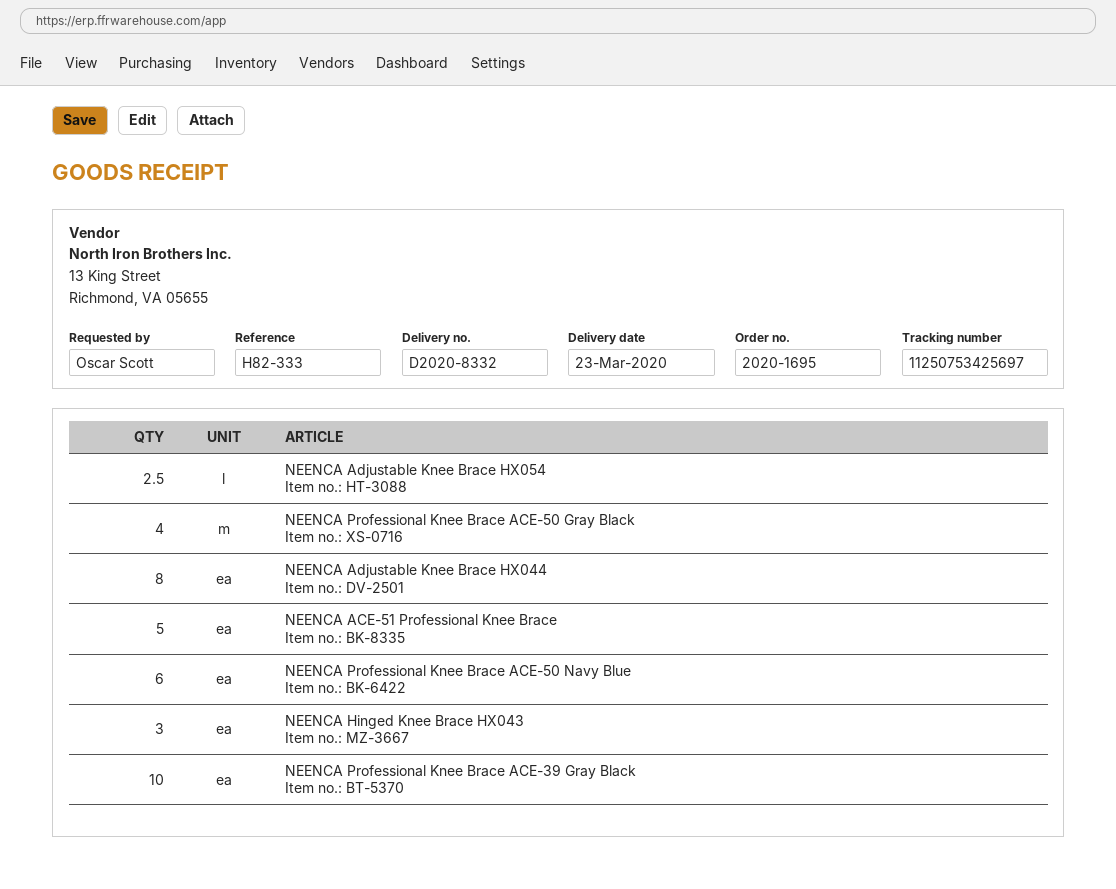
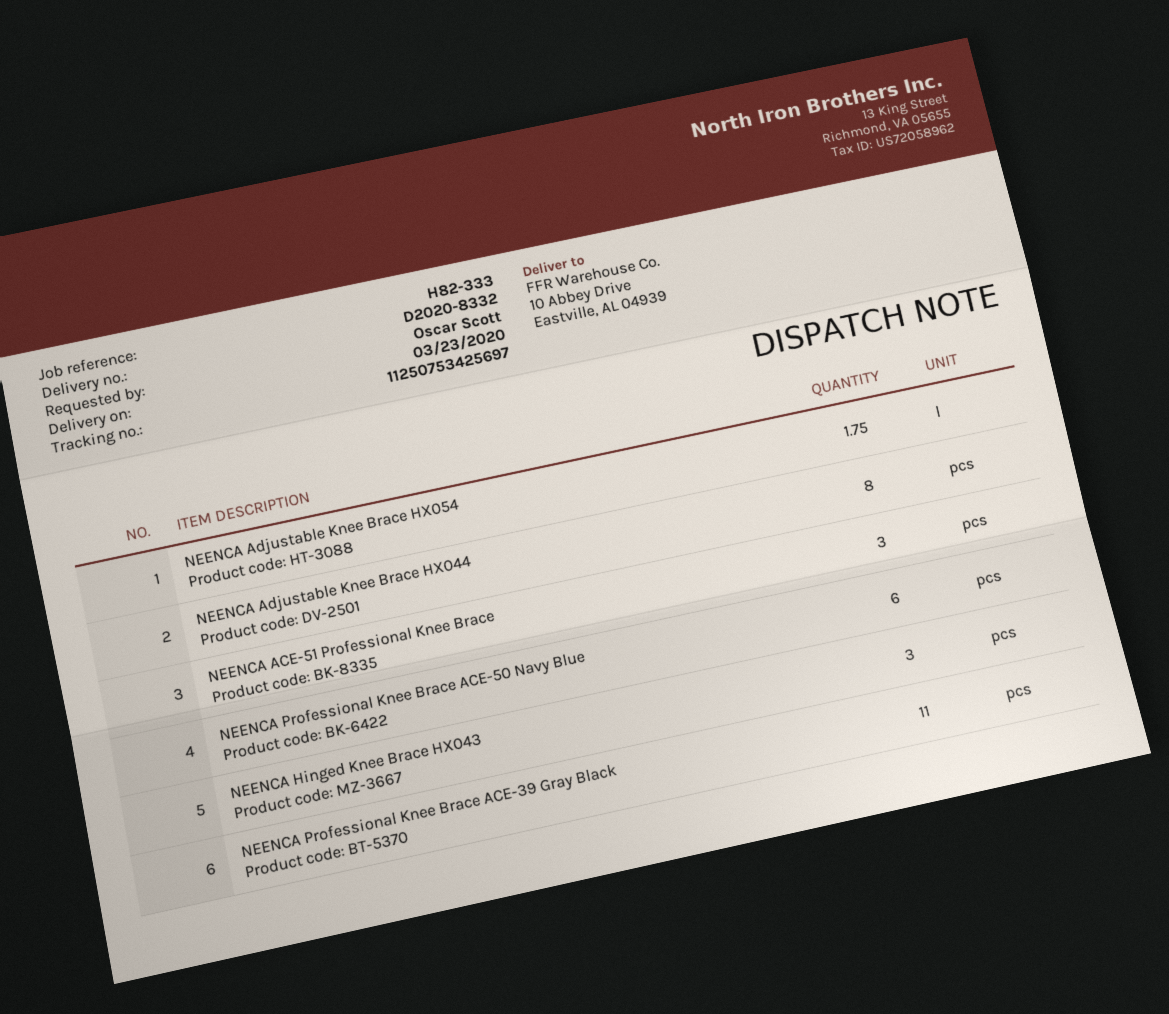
NEENCA Adjustable Knee Brace HX054: 2.5 -> 1.75
NEENCA Professional Knee Brace ACE-50 Gray Black: 4 -> none
NEENCA ACE-51 Professional Knee Brace: 5 -> 3
NEENCA Professional Knee Brace ACE-39 Gray Black: 10 -> 11

